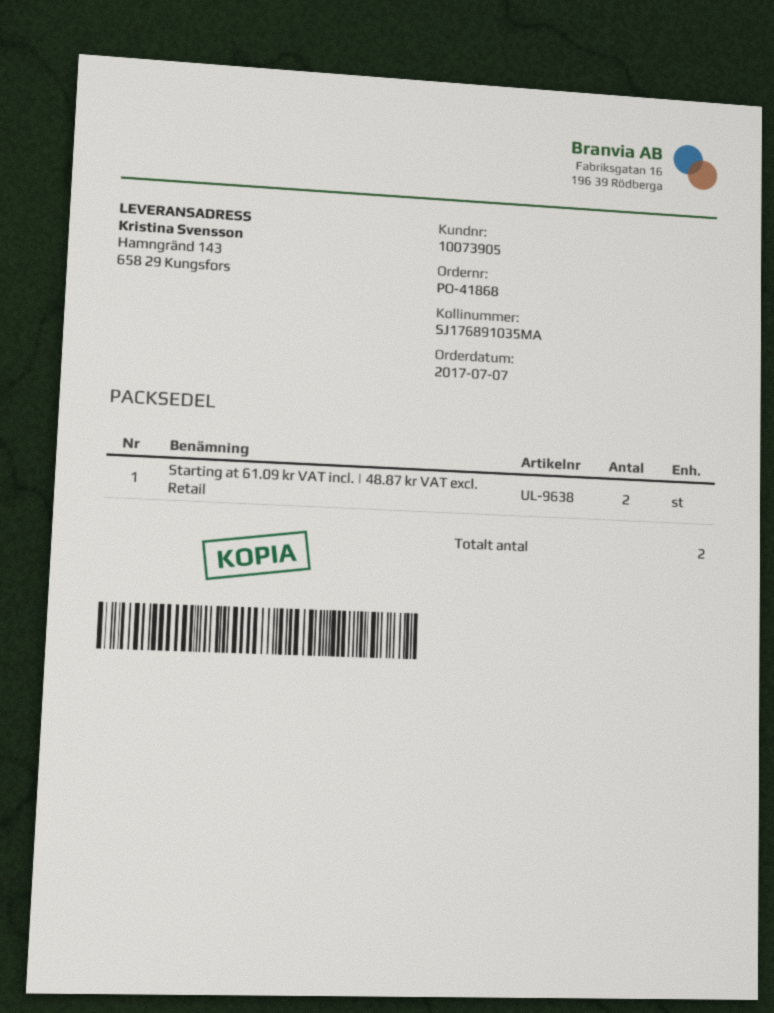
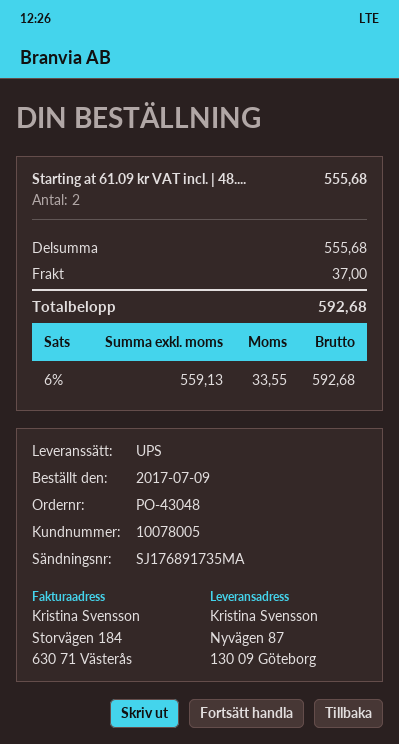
order number: PO-41868 -> PO-43048
order date: 2017-07-07 -> 2017-07-09
customer number: 10073905 -> 10078005
tracking number: SJ176891035MA -> SJ176891735MA
ship to: Hamngränd 143, 658 29 Kungsfors -> Nyvägen 87, 130 09 Göteborg

